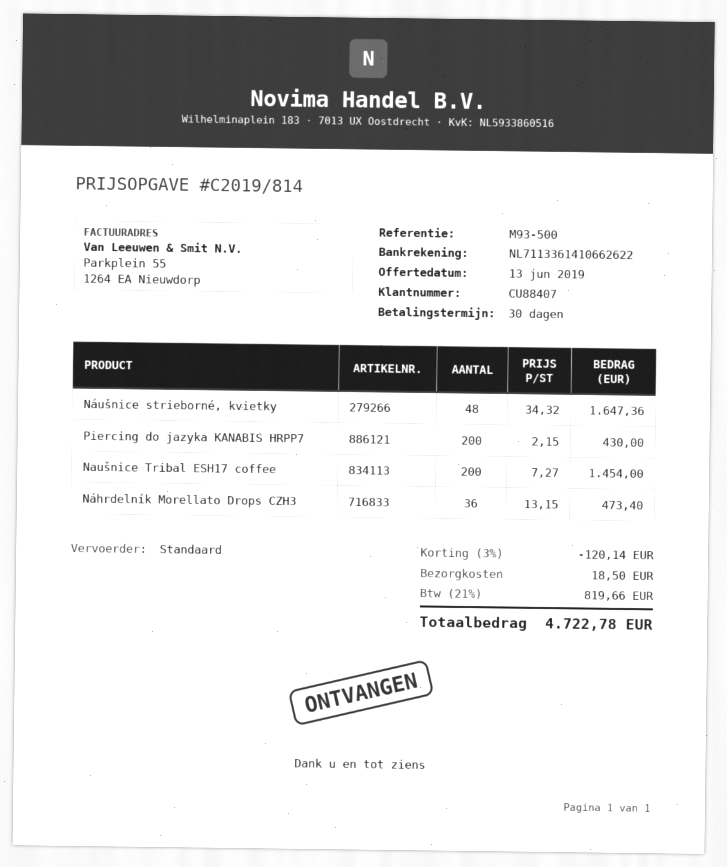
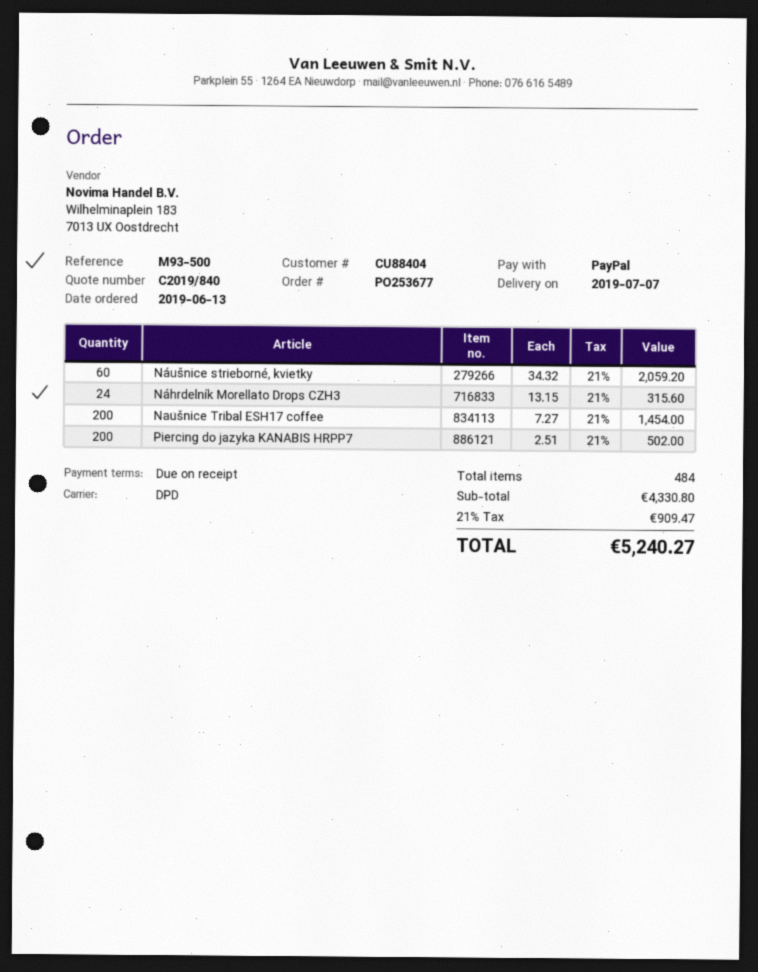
quote number: C2019/814 -> C2019/840
payment terms: 30 days -> on receipt
customer number: CU88407 -> CU88404
shipping method: standard -> DPD
Náušnice strieborné, kvietky: 48 x 34.32 = 1647.36 -> 60 x 34.32 = 2059.20
Piercing do jazyka KANABIS HRPP7: 200 x 2.15 = 430.00 -> 200 x 2.51 = 502.00
Náhrdelník Morellato Drops CZH3: 36 x 13.15 = 473.40 -> 24 x 13.15 = 315.60
discount: 3% = 120.14 -> none
shipping: 18.50 -> none
tax: 21% = 819.66 -> 21% = 909.47
total: 4722.78 -> 5240.27

